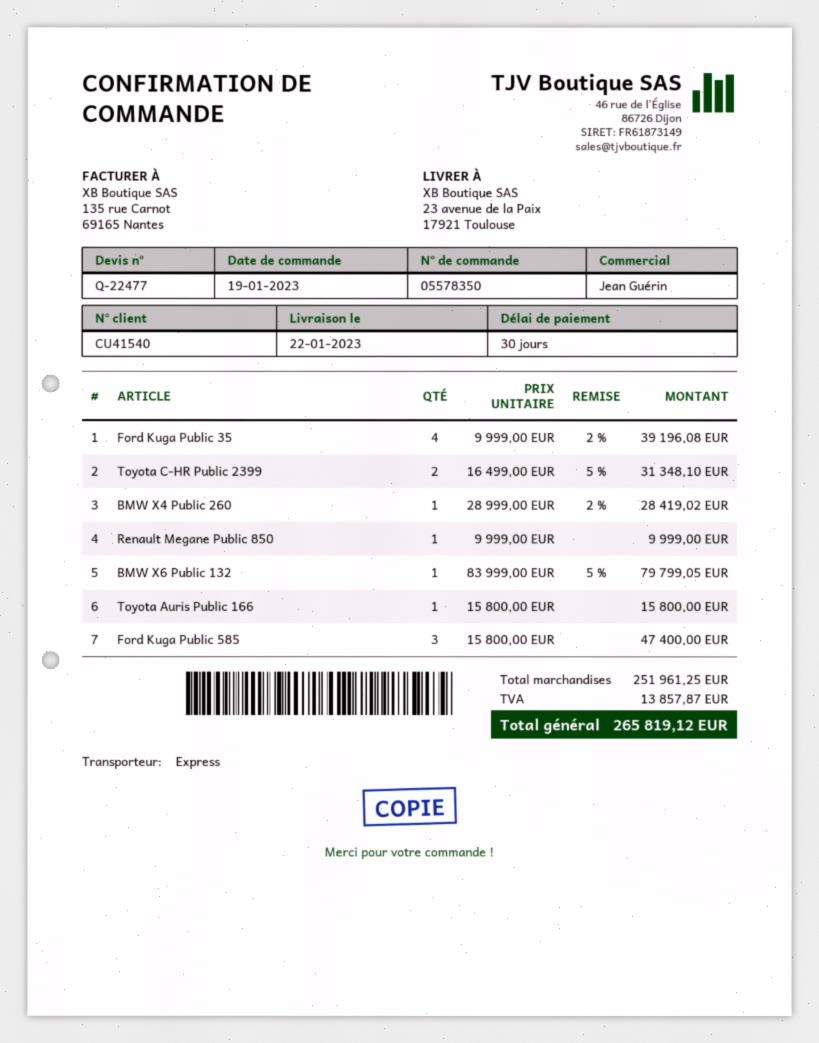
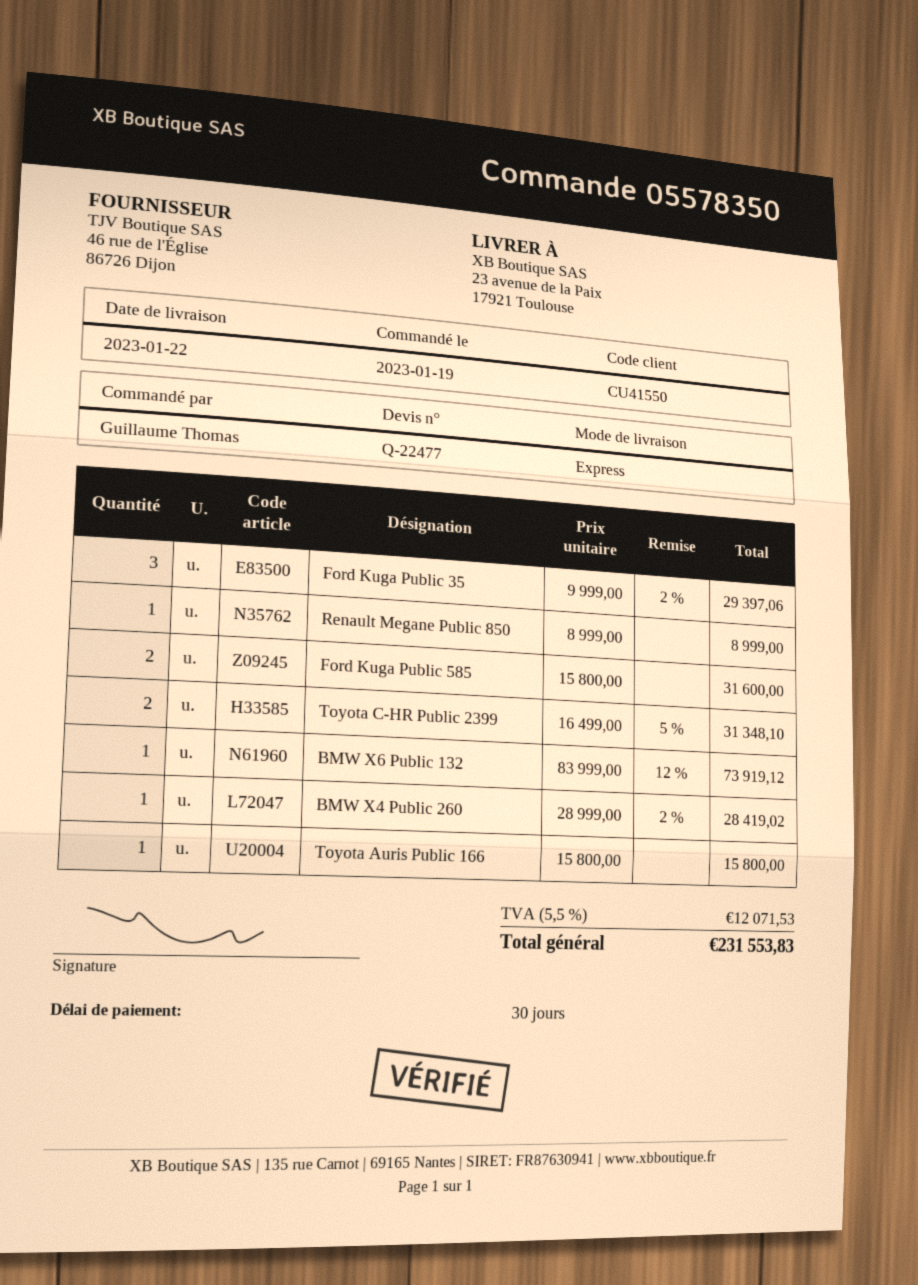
customer number: CU41540 -> CU41550
Ford Kuga Public 35: 4 x 9999.00 - 2% = 39196.08 -> 3 x 9999.00 - 2% = 29397.06
Renault Megane Public 850: 1 x 9999.00 = 9999.00 -> 1 x 8999.00 = 8999.00
BMW X6 Public 132: 1 x 83999.00 - 5% = 79799.05 -> 1 x 83999.00 - 12% = 73919.12
Ford Kuga Public 585: 3 x 15800.00 = 47400.00 -> 2 x 15800.00 = 31600.00
tax: 13857.87 -> 12071.53
total: 265819.12 -> 231553.83

